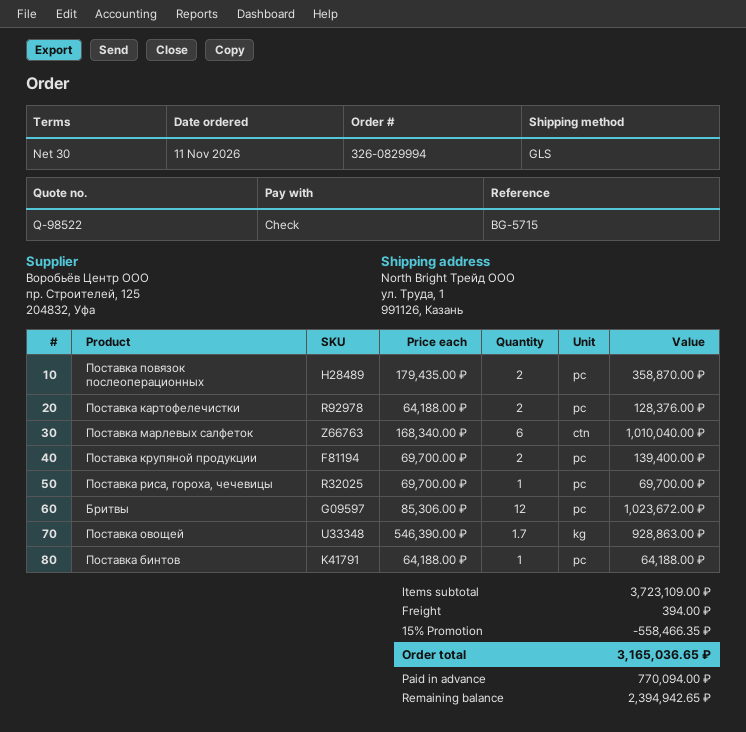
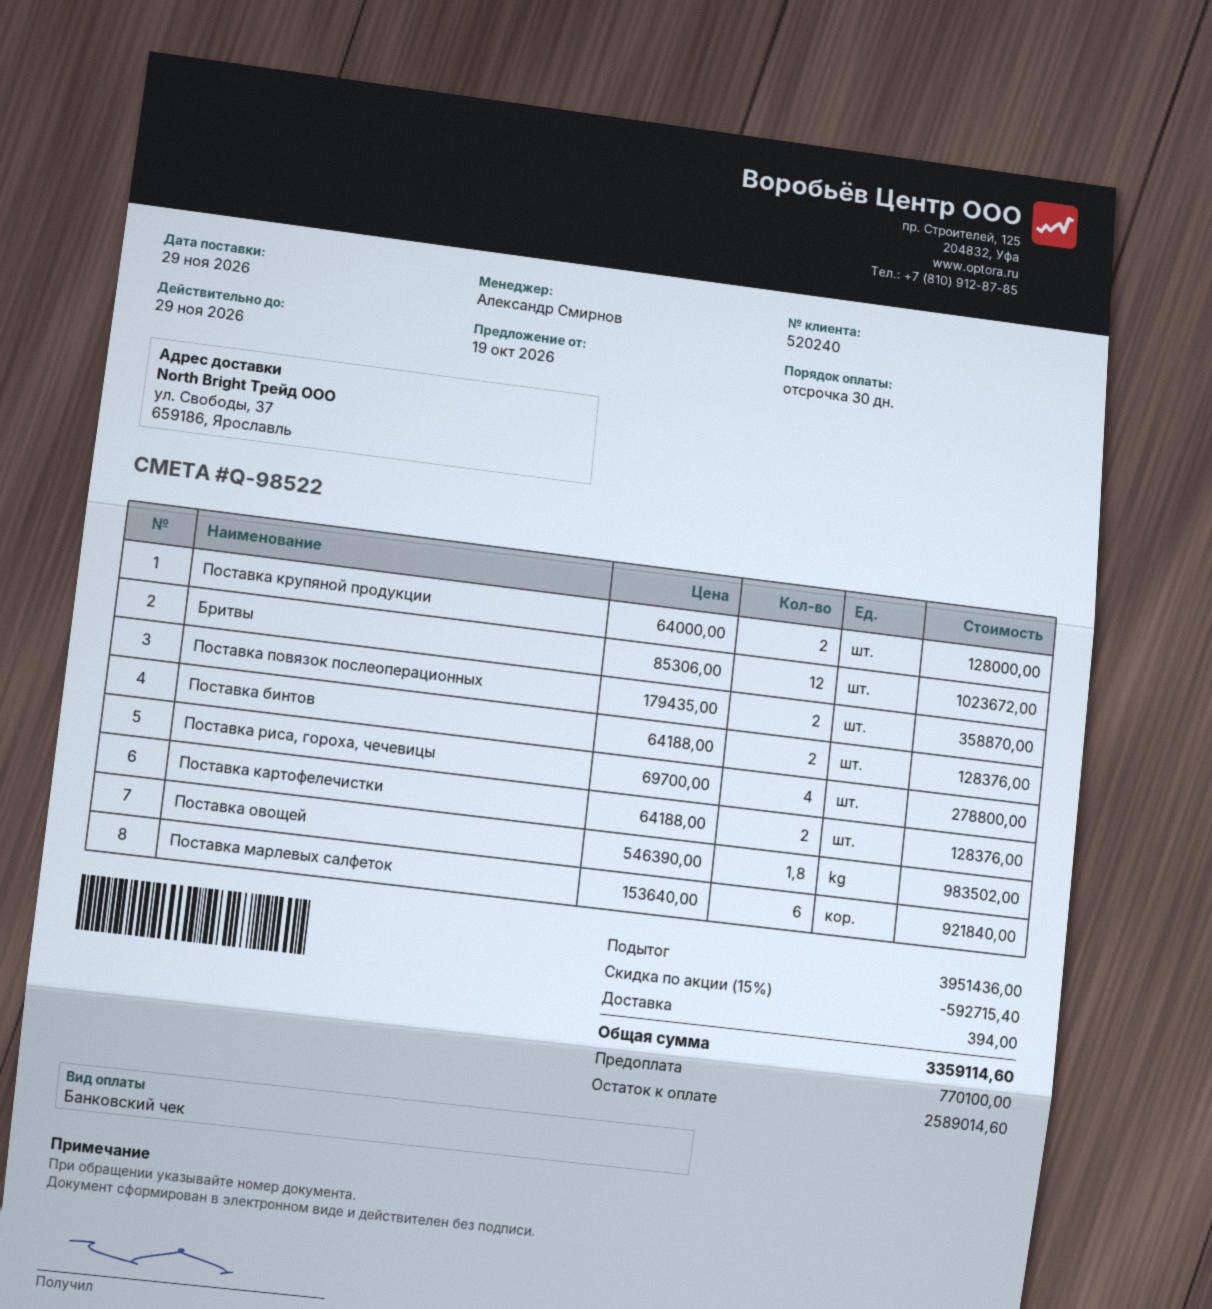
ship to: ул. Труда, 1, 991126, Казань -> ул. Свободы, 37, 659186, Ярославль
Поставка марлевых салфеток: 6 x 168340.00 = 1010040.00 -> 6 x 153640.00 = 921840.00
Поставка крупяной продукции: 2 x 69700.00 = 139400.00 -> 2 x 64000.00 = 128000.00
Поставка риса, гороха, чечевицы: 1 x 69700.00 = 69700.00 -> 4 x 69700.00 = 278800.00
Поставка овощей: 1.7 x 546390.00 = 928863.00 -> 1.8 x 546390.00 = 983502.00
Поставка бинтов: 1 x 64188.00 = 64188.00 -> 2 x 64188.00 = 128376.00
subtotal: 3723109.00 -> 3951436.00
discount: 15% = 558466.35 -> 15% = 592715.40
total: 3165036.65 -> 3359114.60
deposit: 770094.00 -> 770100.00
balance: 2394942.65 -> 2589014.60

